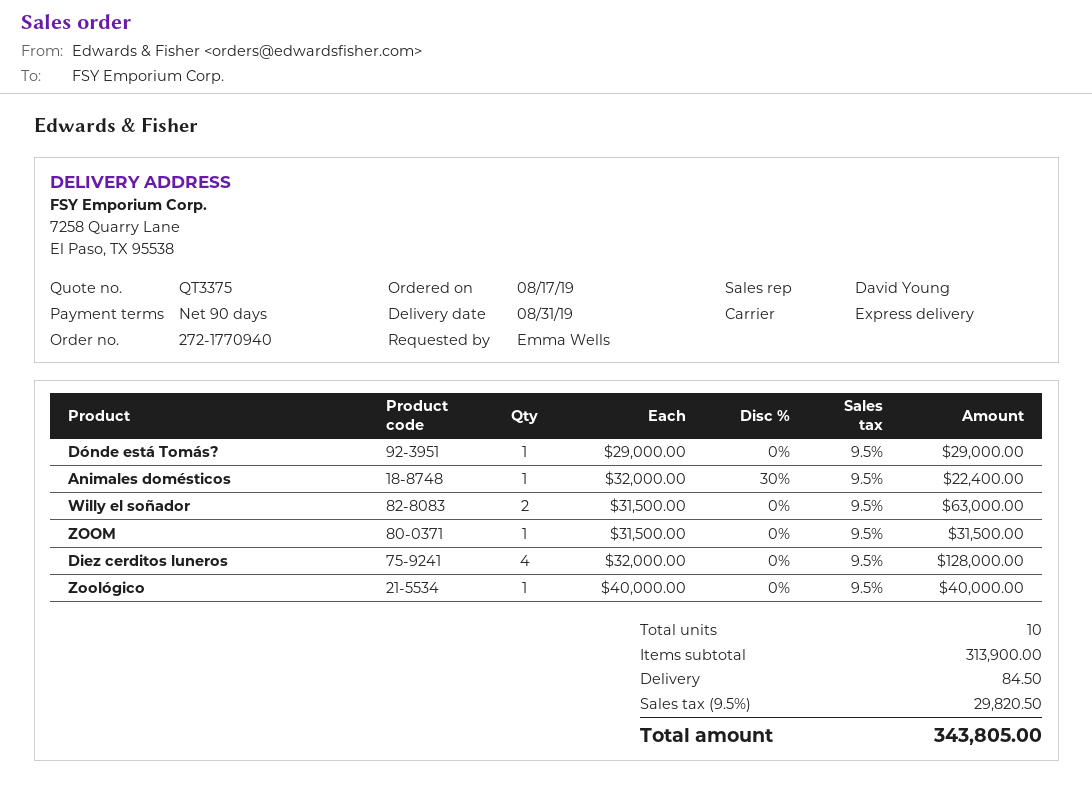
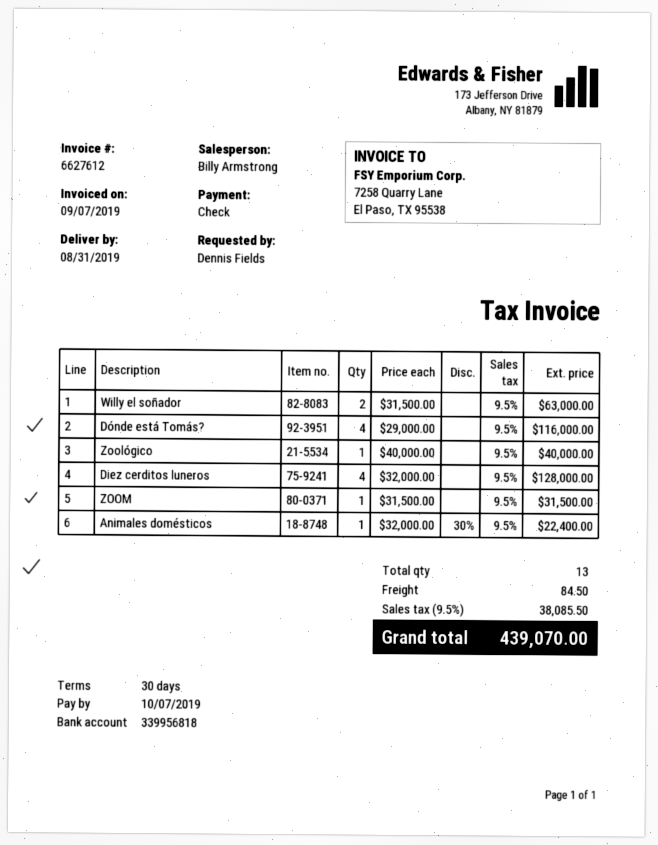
payment terms: 90 days -> 30 days
ordered by: Emma Wells -> Dennis Fields
sales rep: David Young -> Billy Armstrong
Dónde está Tomás?: 1 x 29000.00 = 29000.00 -> 4 x 29000.00 = 116000.00
total quantity: 10 -> 13
tax: 9.5% = 29820.50 -> 9.5% = 38085.50
total: 343805.00 -> 439070.00

